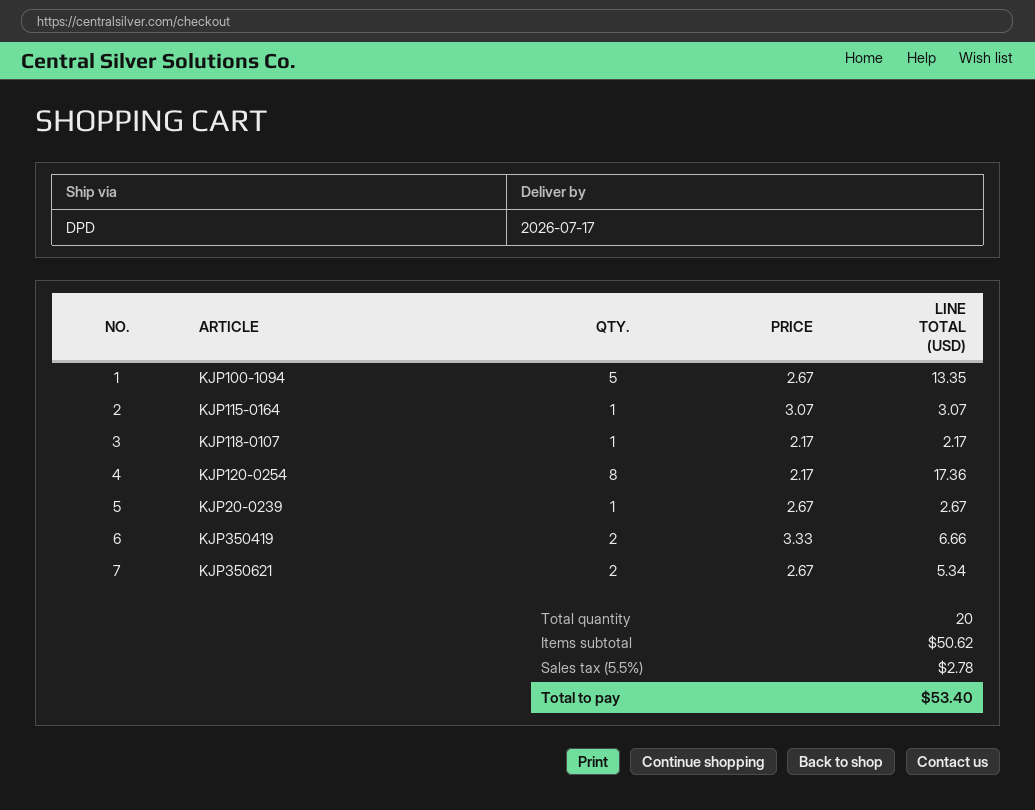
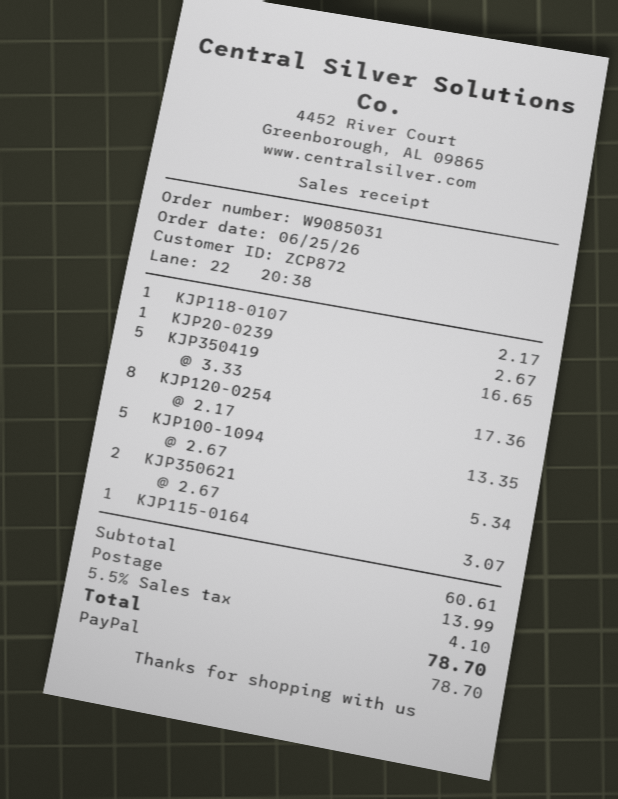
KJP350419: 2 x 3.33 = 6.66 -> 5 x 3.33 = 16.65
subtotal: 50.62 -> 60.61
shipping: none -> 13.99
tax: 5.5% = 2.78 -> 5.5% = 4.10
total: 53.40 -> 78.70

